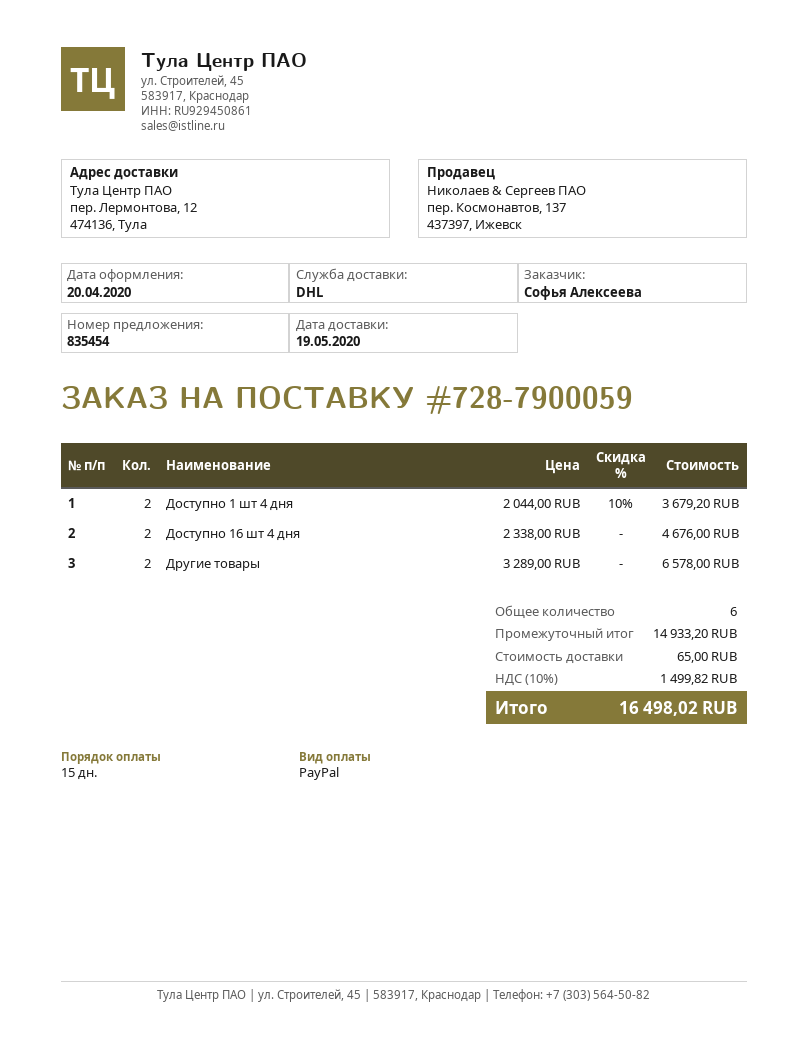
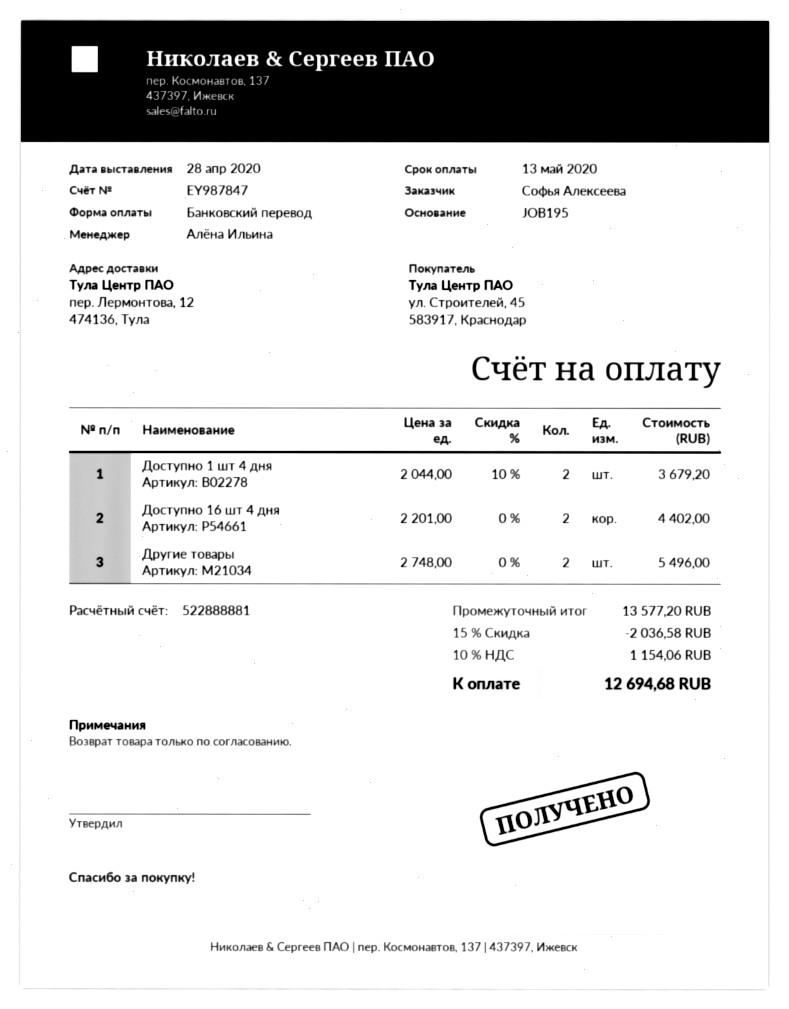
payment method: PayPal -> bank transfer
Доступно 16 шт 4 дня: 2 x 2338.00 = 4676.00 -> 2 x 2201.00 = 4402.00
Другие товары: 2 x 3289.00 = 6578.00 -> 2 x 2748.00 = 5496.00
subtotal: 14933.20 -> 13577.20
discount: none -> 15% = 2036.58
shipping: 65.00 -> none
tax: 10% = 1499.82 -> 10% = 1154.06
total: 16498.02 -> 12694.68

